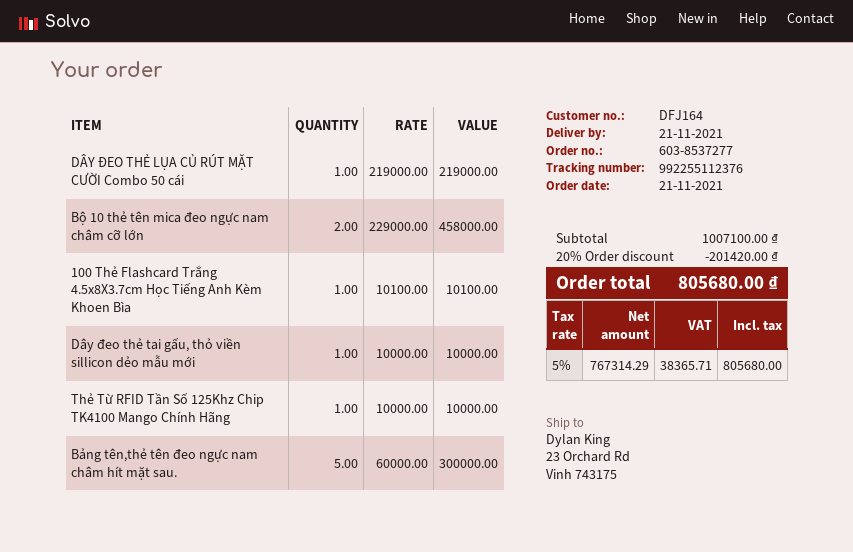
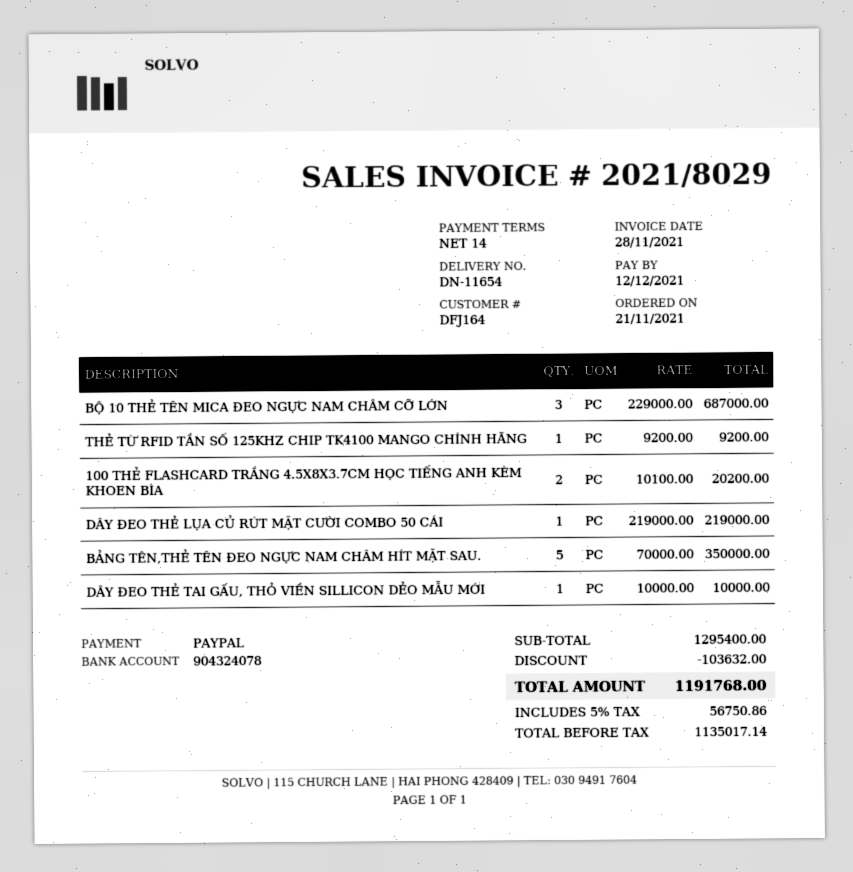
Bộ 10 thẻ tên mica đeo ngực nam châm cỡ lớn: 2 x 229000.00 = 458000.00 -> 3 x 229000.00 = 687000.00
100 Thẻ Flashcard Trắng 4.5x8X3.7cm Học Tiếng Anh Kèm Khoen Bìa: 1 x 10100.00 = 10100.00 -> 2 x 10100.00 = 20200.00
Thẻ Từ RFID Tần Số 125Khz Chip TK4100 Mango Chính Hãng: 1 x 10000.00 = 10000.00 -> 1 x 9200.00 = 9200.00
Bảng tên,thẻ tên đeo ngực nam châm hít mặt sau.: 5 x 60000.00 = 300000.00 -> 5 x 70000.00 = 350000.00
subtotal: 1007100.00 -> 1295400.00
discount: 201420.00 -> 103632.00
net: 767314.29 -> 1135017.14
tax: 5% = 38365.71 -> 5% = 56750.86
total: 805680.00 -> 1191768.00

